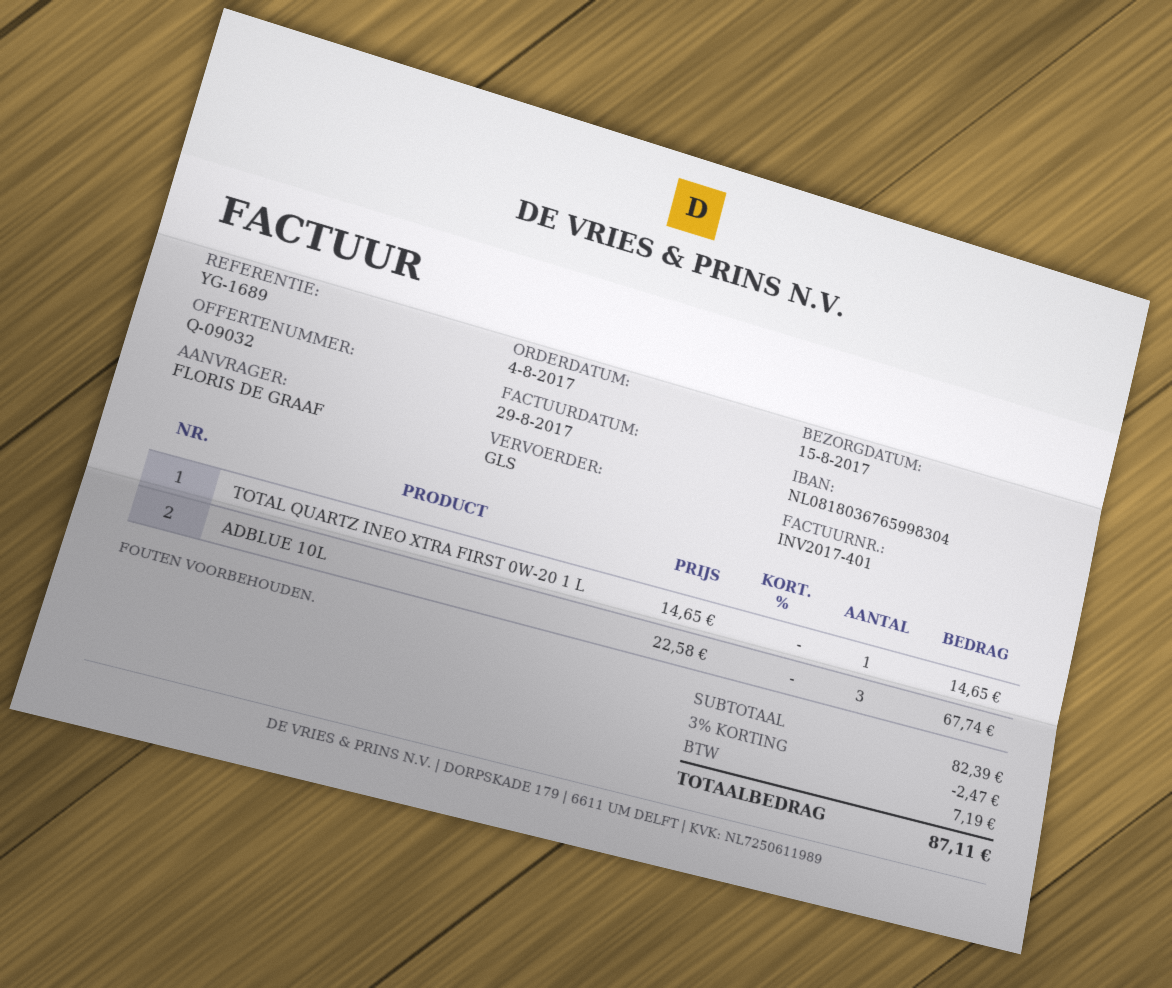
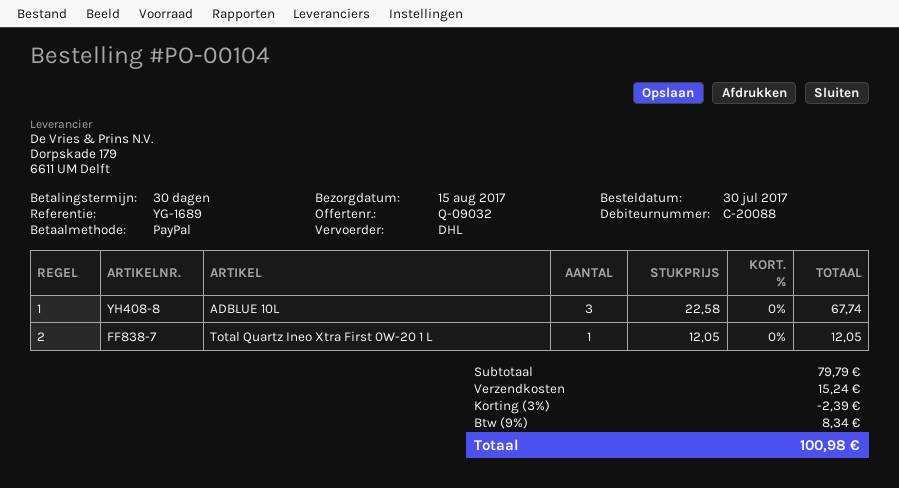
order date: 2017-08-04 -> 2017-07-30
shipping method: GLS -> DHL
TOTAL QUARTZ INEO XTRA FIRST 0W-20 1 L: 1 x 14.65 = 14.65 -> 1 x 12.05 = 12.05
subtotal: 82.39 -> 79.79
discount: 3% = 2.47 -> 3% = 2.39
shipping: none -> 15.24
tax: 7.19 -> 8.34
total: 87.11 -> 100.98

